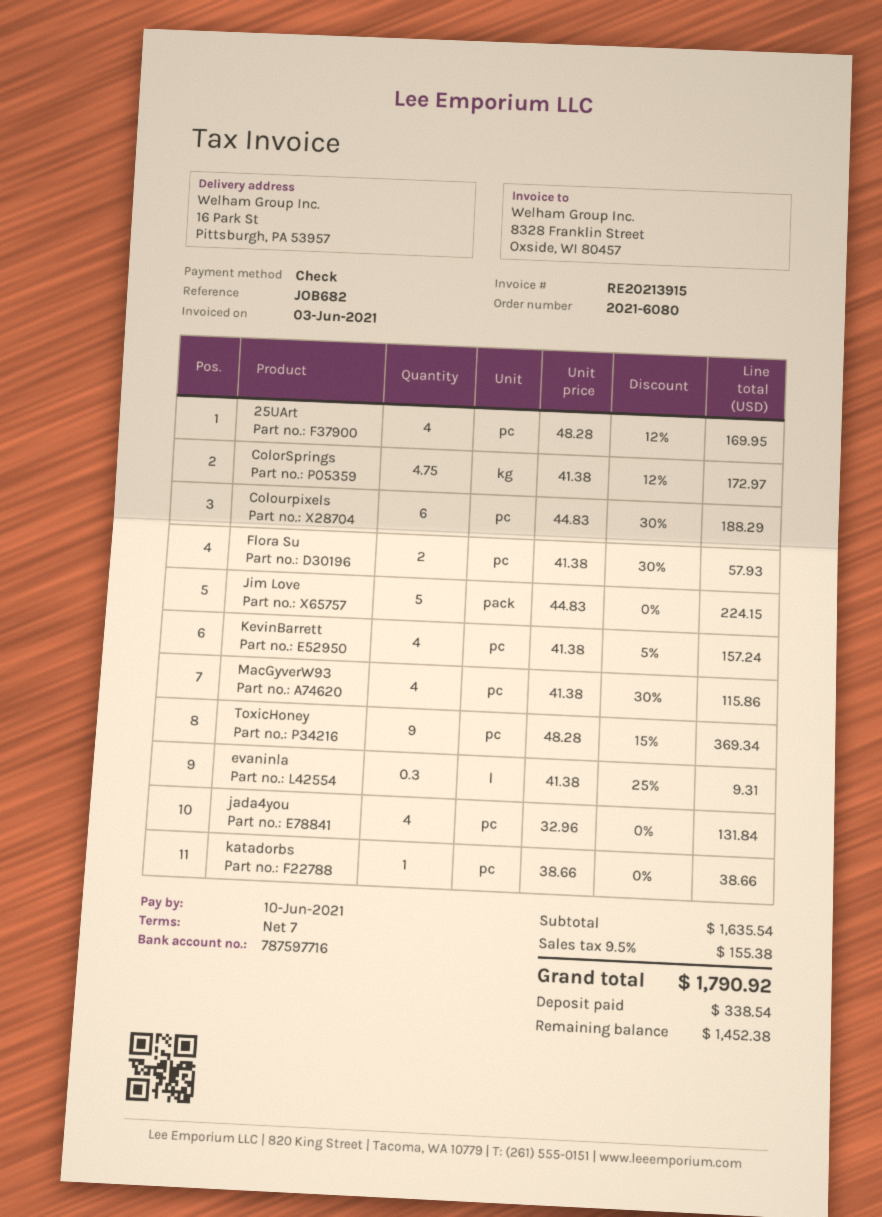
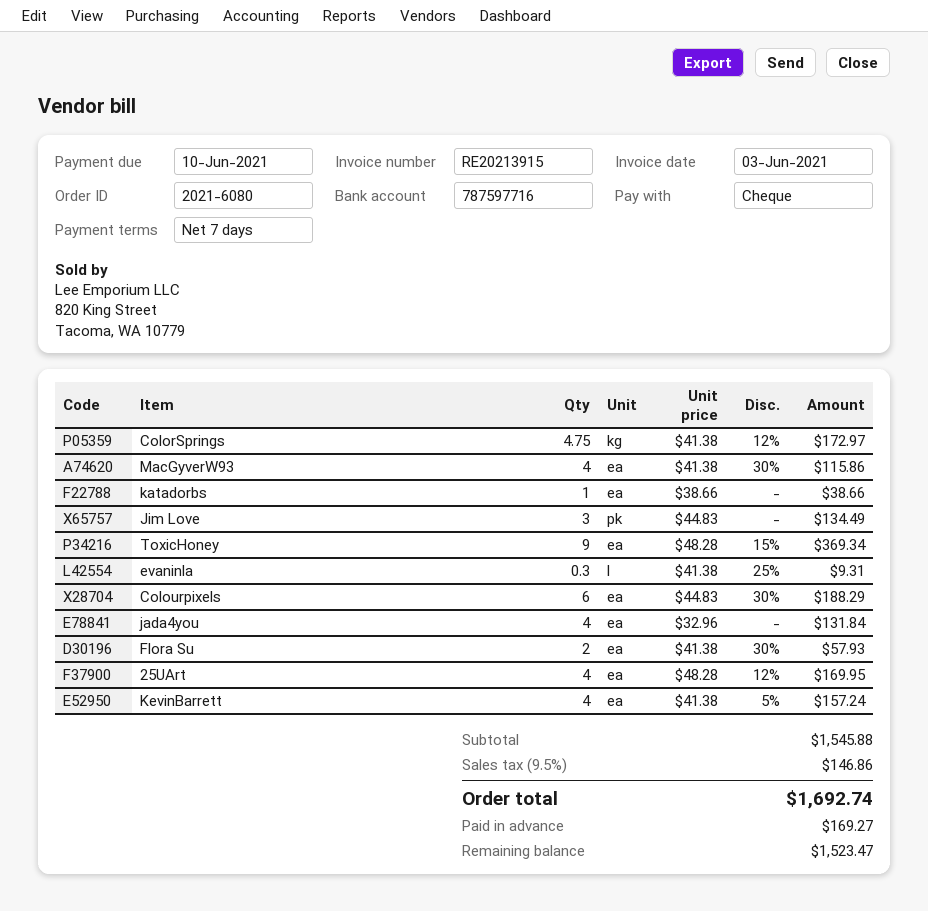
Jim Love: 5 x 44.83 = 224.15 -> 3 x 44.83 = 134.49
subtotal: 1635.54 -> 1545.88
tax: 9.5% = 155.38 -> 9.5% = 146.86
total: 1790.92 -> 1692.74
deposit: 338.54 -> 169.27
balance: 1452.38 -> 1523.47

